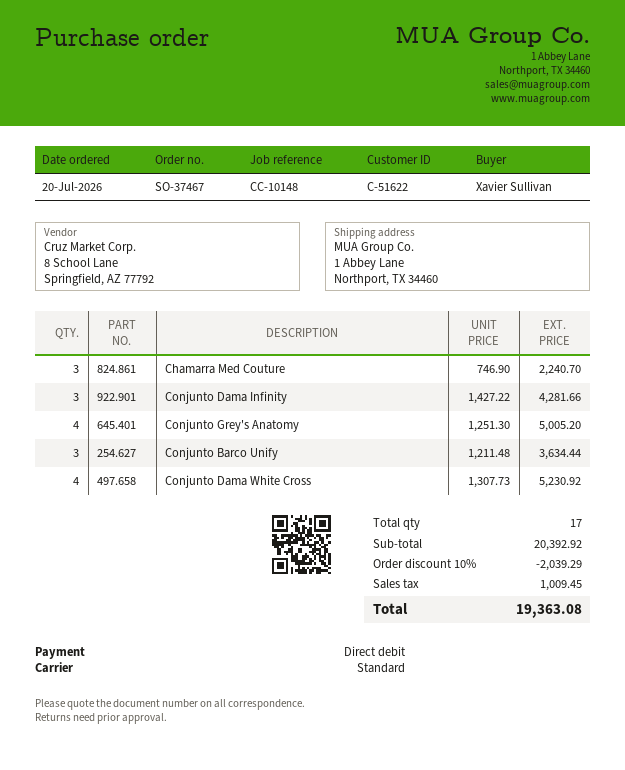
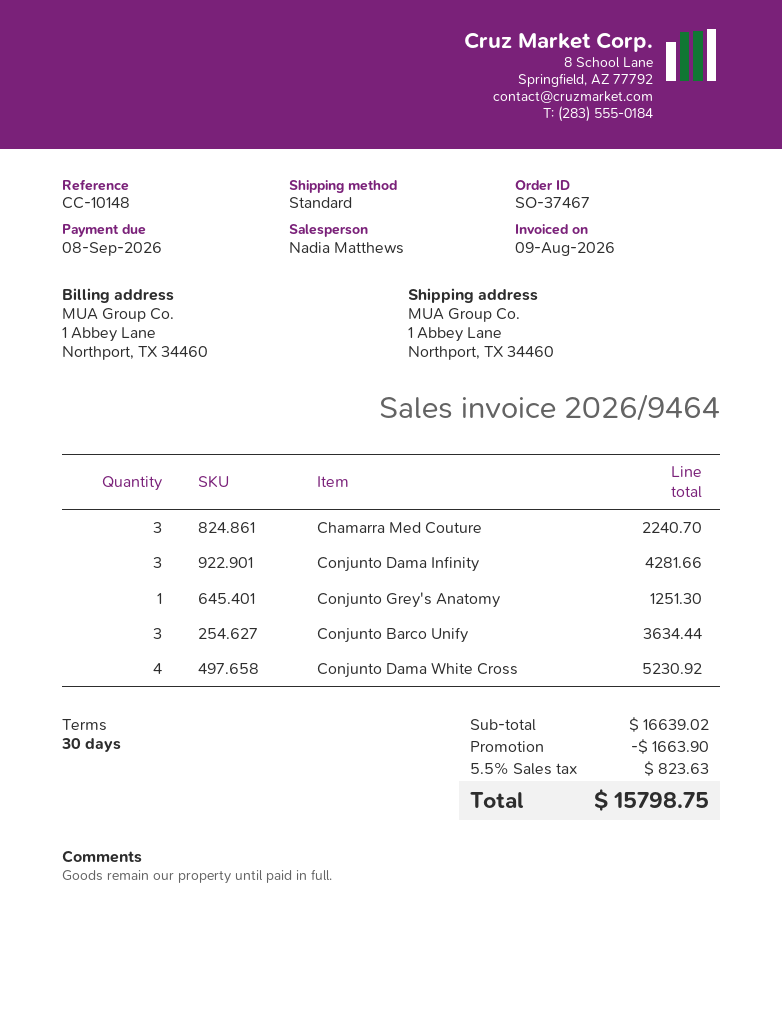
Conjunto Grey's Anatomy: 4 for 5005.20 -> 1 for 1251.30
subtotal: 20392.92 -> 16639.02
discount: 2039.29 -> 1663.90
tax: 1009.45 -> 823.63
total: 19363.08 -> 15798.75

